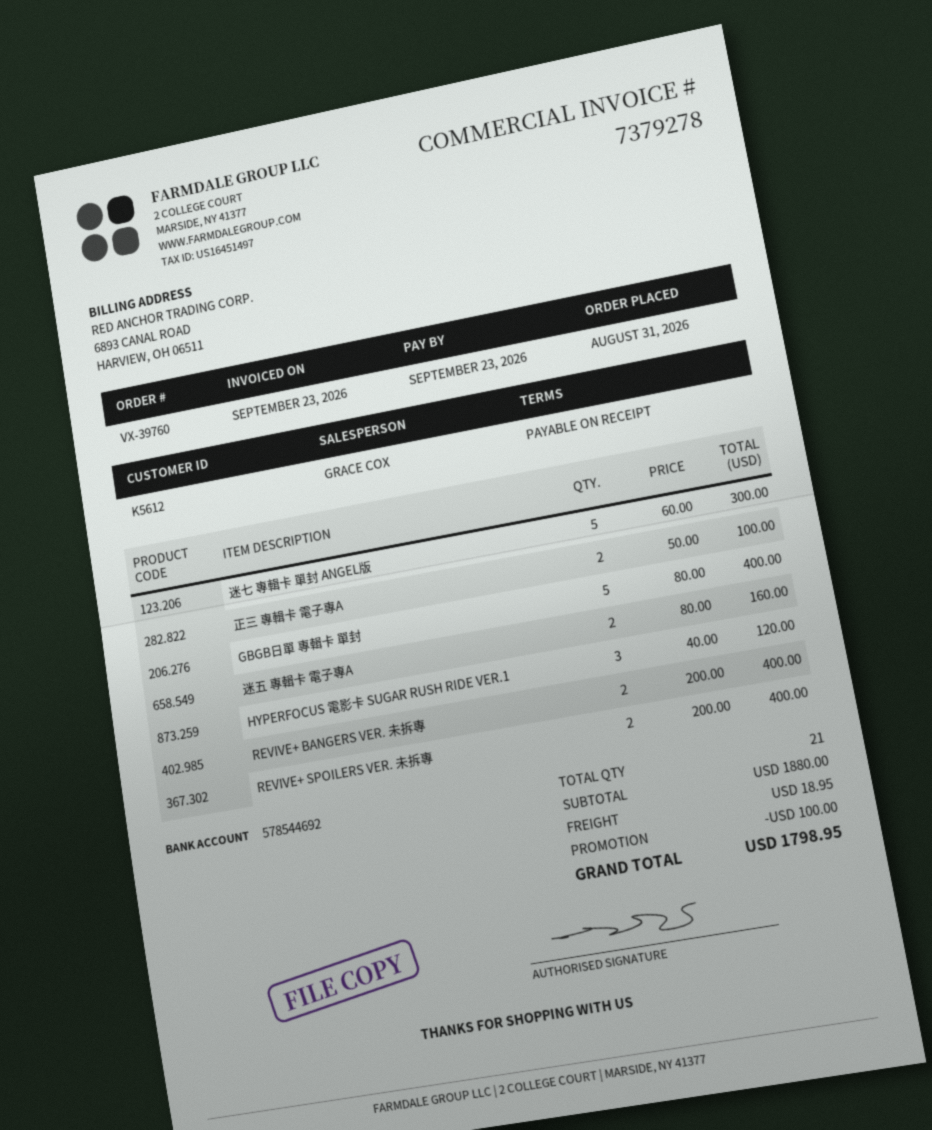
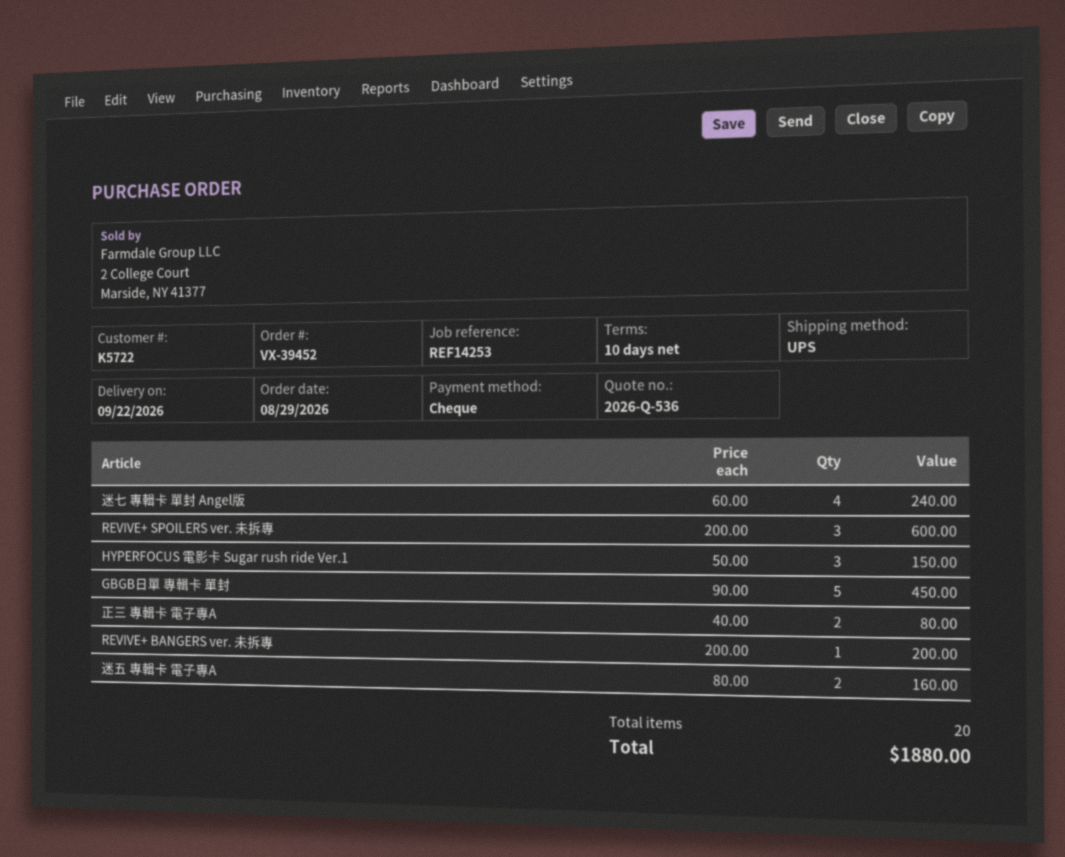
order number: VX-39760 -> VX-39452
order date: 2026-08-31 -> 2026-08-29
payment terms: on receipt -> 10 days
customer number: K5612 -> K5722
迷七 專輯卡 單封 ANGEL版: 5 x 60.00 = 300.00 -> 4 x 60.00 = 240.00
正三 專輯卡 電子專A: 2 x 50.00 = 100.00 -> 2 x 40.00 = 80.00
GBGB日單 專輯卡 單封: 5 x 80.00 = 400.00 -> 5 x 90.00 = 450.00
HYPERFOCUS 電影卡 SUGAR RUSH RIDE VER.1: 3 x 40.00 = 120.00 -> 3 x 50.00 = 150.00
REVIVE+ BANGERS VER. 未拆專: 2 x 200.00 = 400.00 -> 1 x 200.00 = 200.00
REVIVE+ SPOILERS VER. 未拆專: 2 x 200.00 = 400.00 -> 3 x 200.00 = 600.00
total quantity: 21 -> 20
discount: 100.00 -> none
shipping: 18.95 -> none
total: 1798.95 -> 1880.00

